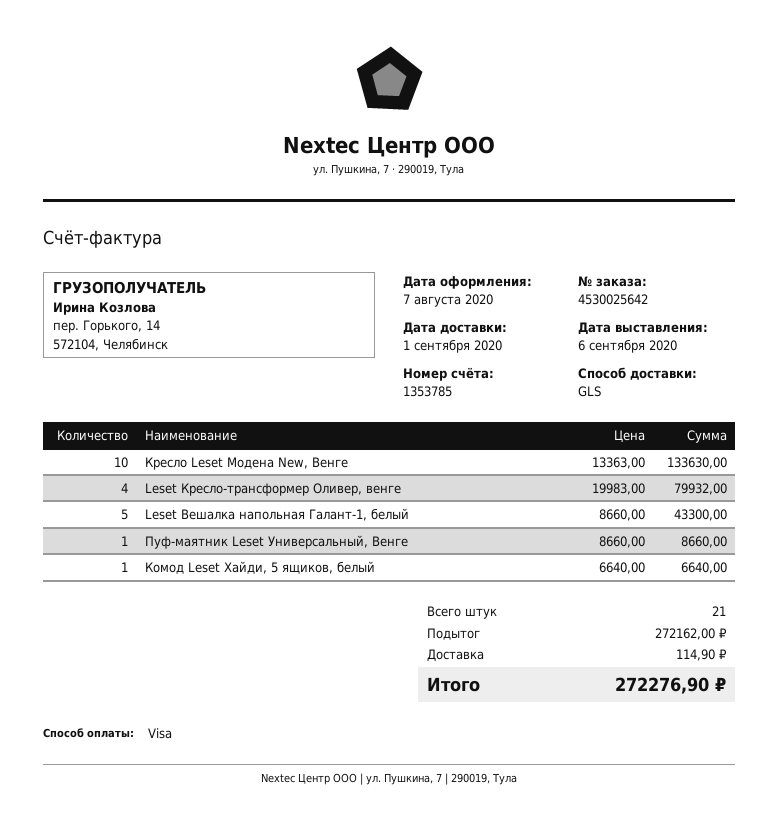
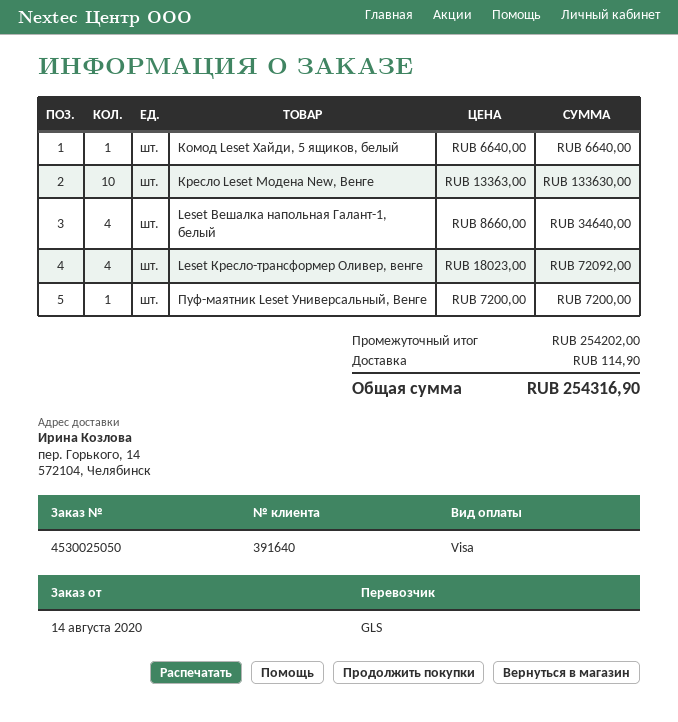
order number: 4530025642 -> 4530025050
order date: 2020-08-07 -> 2020-08-14
Leset Кресло-трансформер Оливер, венге: 4 x 19983.00 = 79932.00 -> 4 x 18023.00 = 72092.00
Leset Вешалка напольная Галант-1, белый: 5 x 8660.00 = 43300.00 -> 4 x 8660.00 = 34640.00
Пуф-маятник Leset Универсальный, Венге: 1 x 8660.00 = 8660.00 -> 1 x 7200.00 = 7200.00
subtotal: 272162.00 -> 254202.00
total: 272276.90 -> 254316.90

